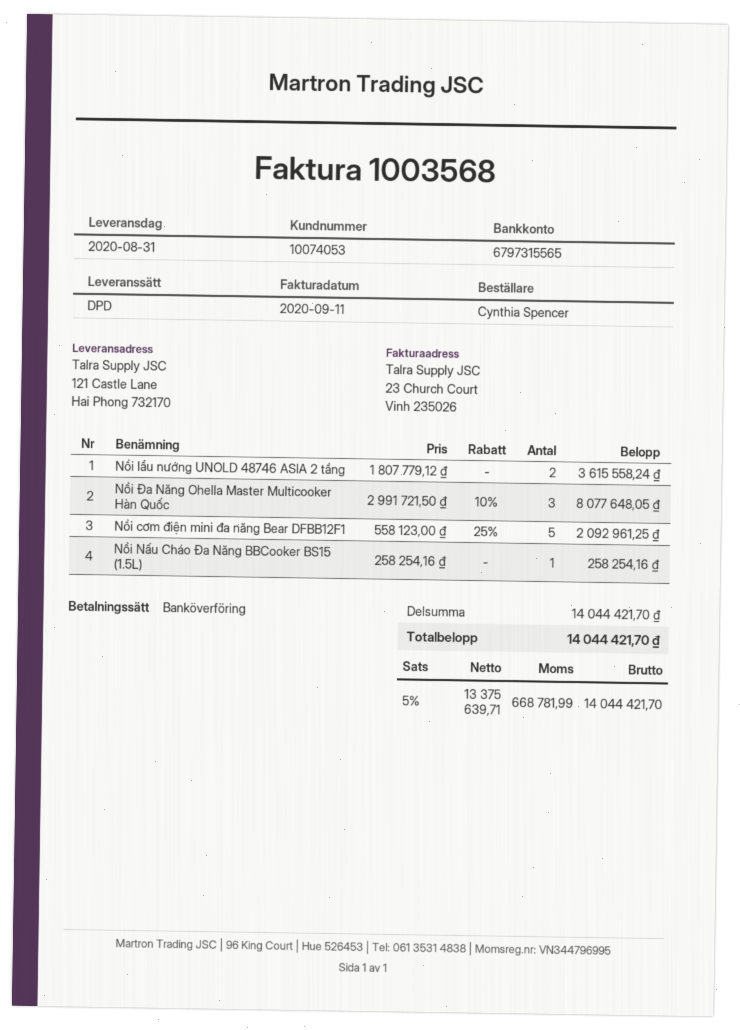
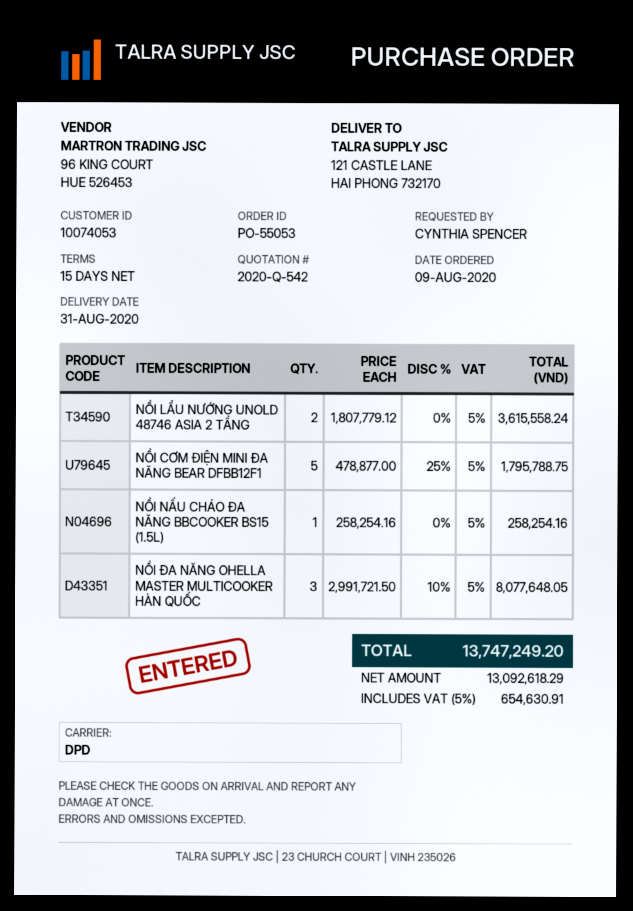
Nồi cơm điện mini đa năng Bear DFBB12F1: 5 x 558123.00 - 25% = 2092961.25 -> 5 x 478877.00 - 25% = 1795788.75
net: 13375639.71 -> 13092618.29
tax: 5% = 668781.99 -> 5% = 654630.91
total: 14044421.70 -> 13747249.20

